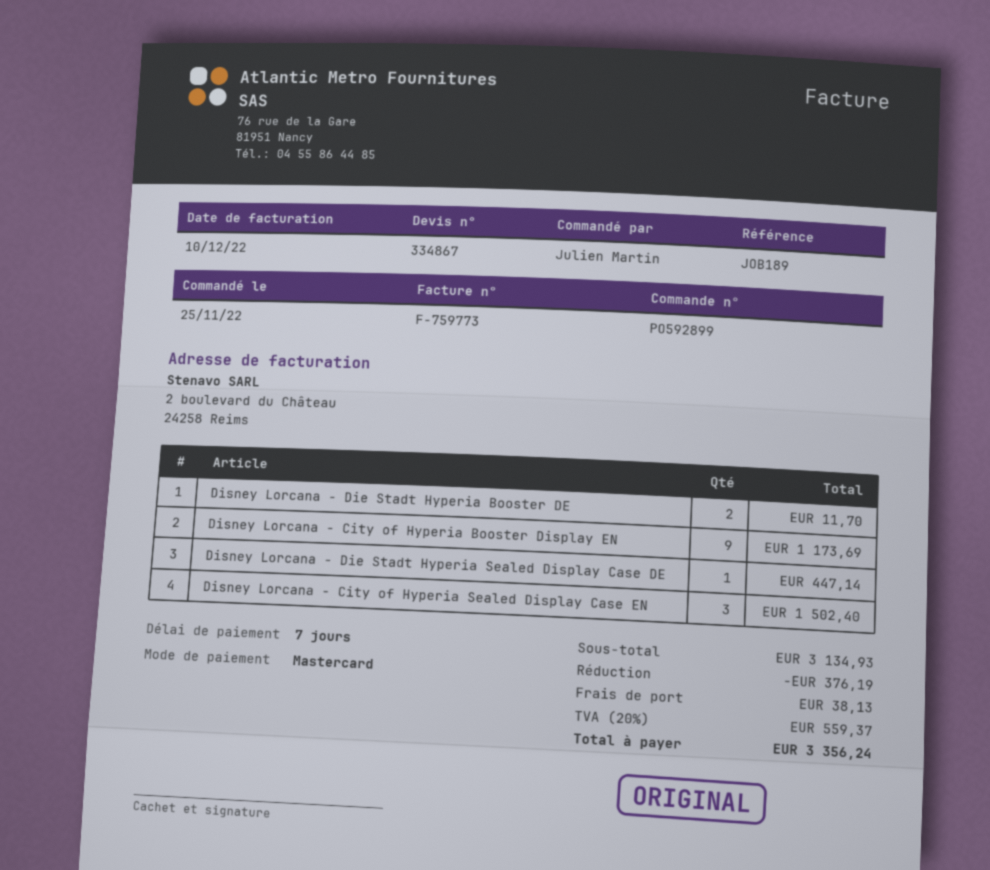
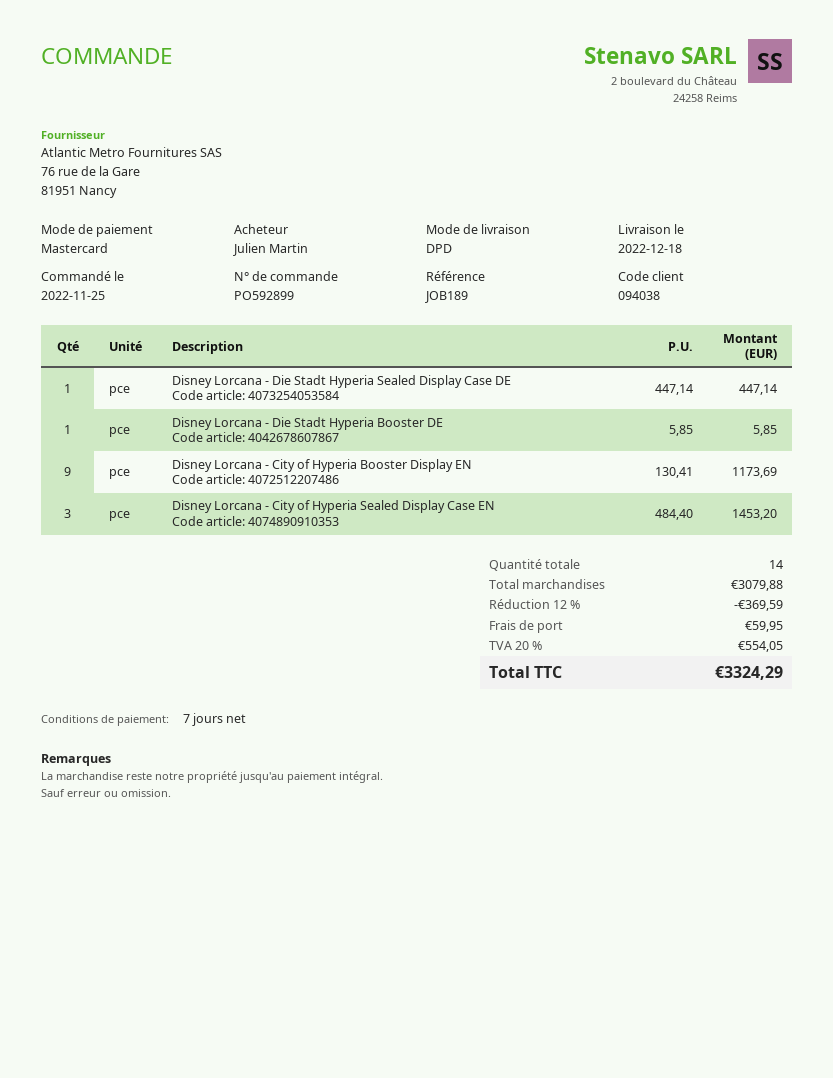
Disney Lorcana - Die Stadt Hyperia Booster DE: 2 for 11.70 -> 1 for 5.85
Disney Lorcana - City of Hyperia Sealed Display Case EN: 3 for 1502.40 -> 3 for 1453.20
subtotal: 3134.93 -> 3079.88
discount: 376.19 -> 369.59
shipping: 38.13 -> 59.95
tax: 20% = 559.37 -> 20% = 554.05
total: 3356.24 -> 3324.29

